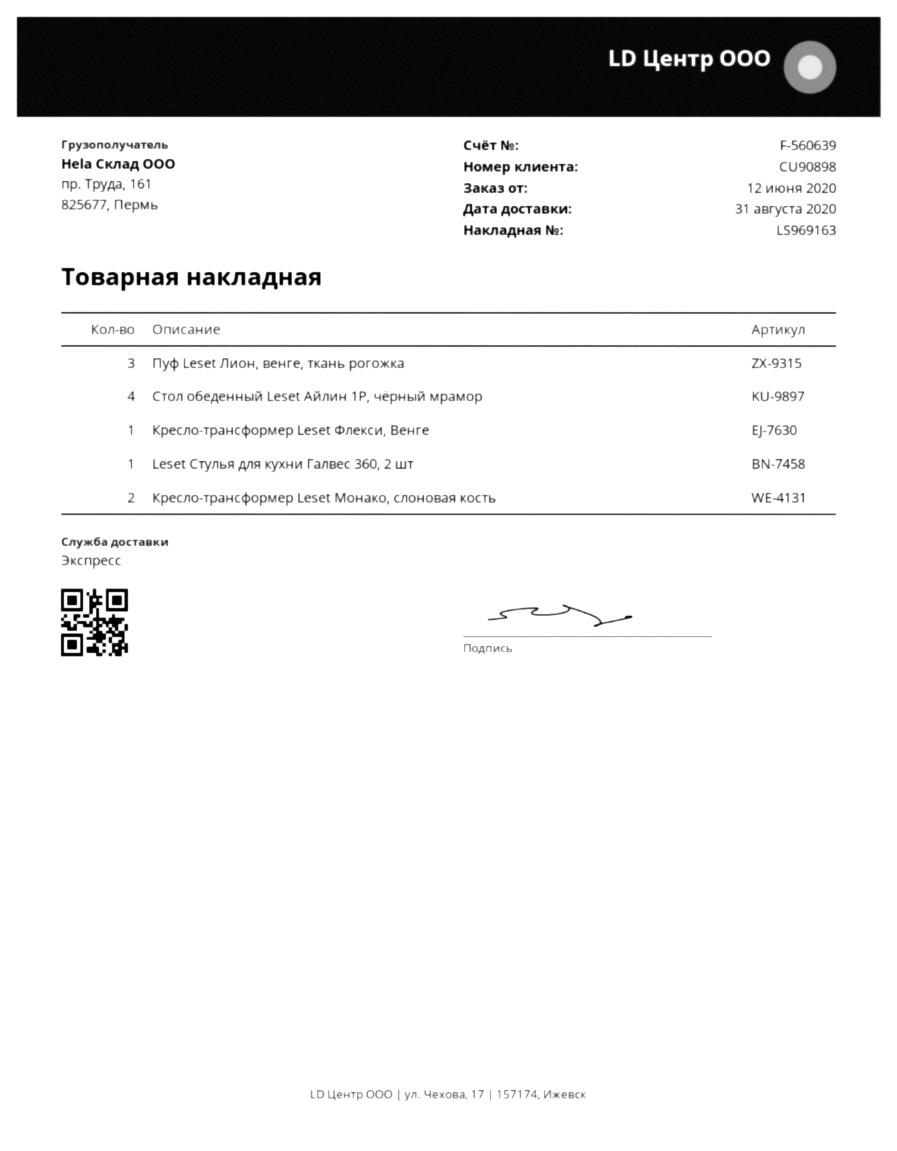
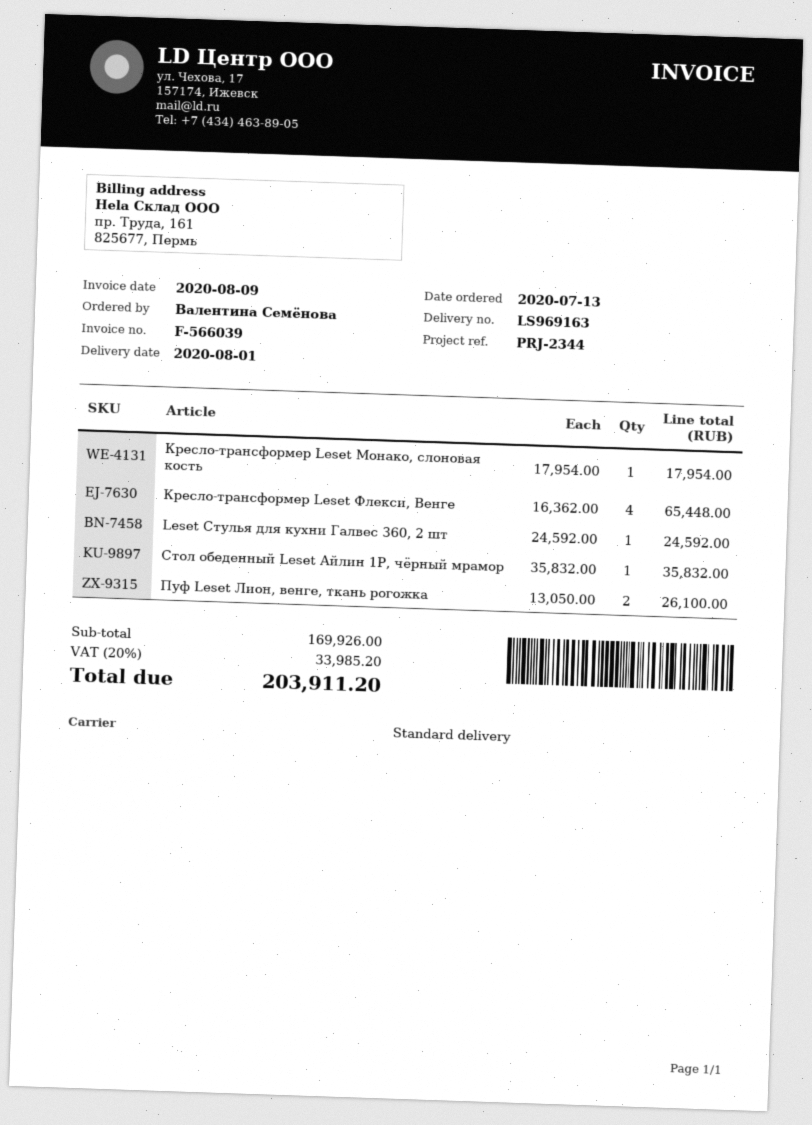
order date: 2020-06-12 -> 2020-07-13
delivery date: 2020-08-31 -> 2020-08-01
invoice number: F-560639 -> F-566039
shipping method: express -> standard
Пуф Leset Лион, венге, ткань рогожка: 3 -> 2
Стол обеденный Leset Айлин 1Р, чёрный мрамор: 4 -> 1
Кресло-трансформер Leset Флекси, Венге: 1 -> 4
Кресло-трансформер Leset Монако, слоновая кость: 2 -> 1

